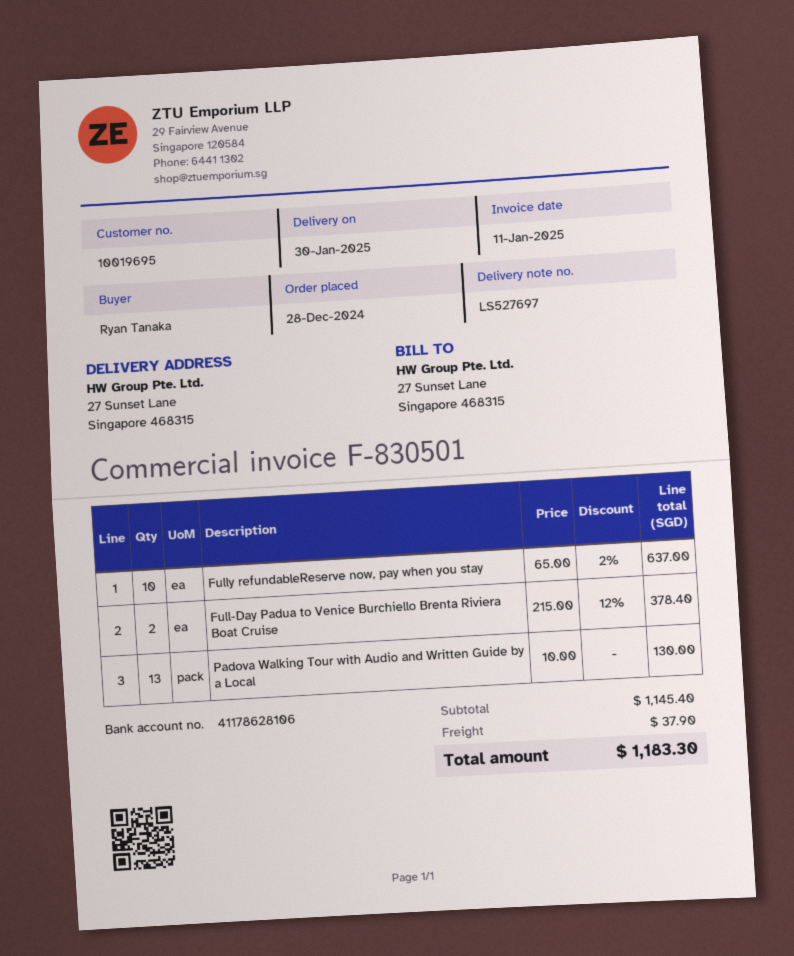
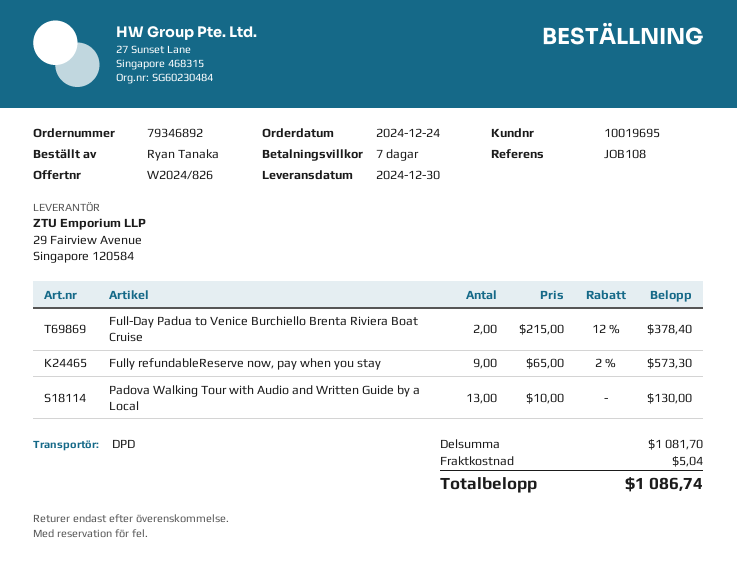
order date: 2024-12-28 -> 2024-12-24
delivery date: 2025-01-30 -> 2024-12-30
Fully refundableReserve now, pay when you stay: 10 x 65.00 - 2% = 637.00 -> 9 x 65.00 - 2% = 573.30
subtotal: 1145.40 -> 1081.70
shipping: 37.90 -> 5.04
total: 1183.30 -> 1086.74

